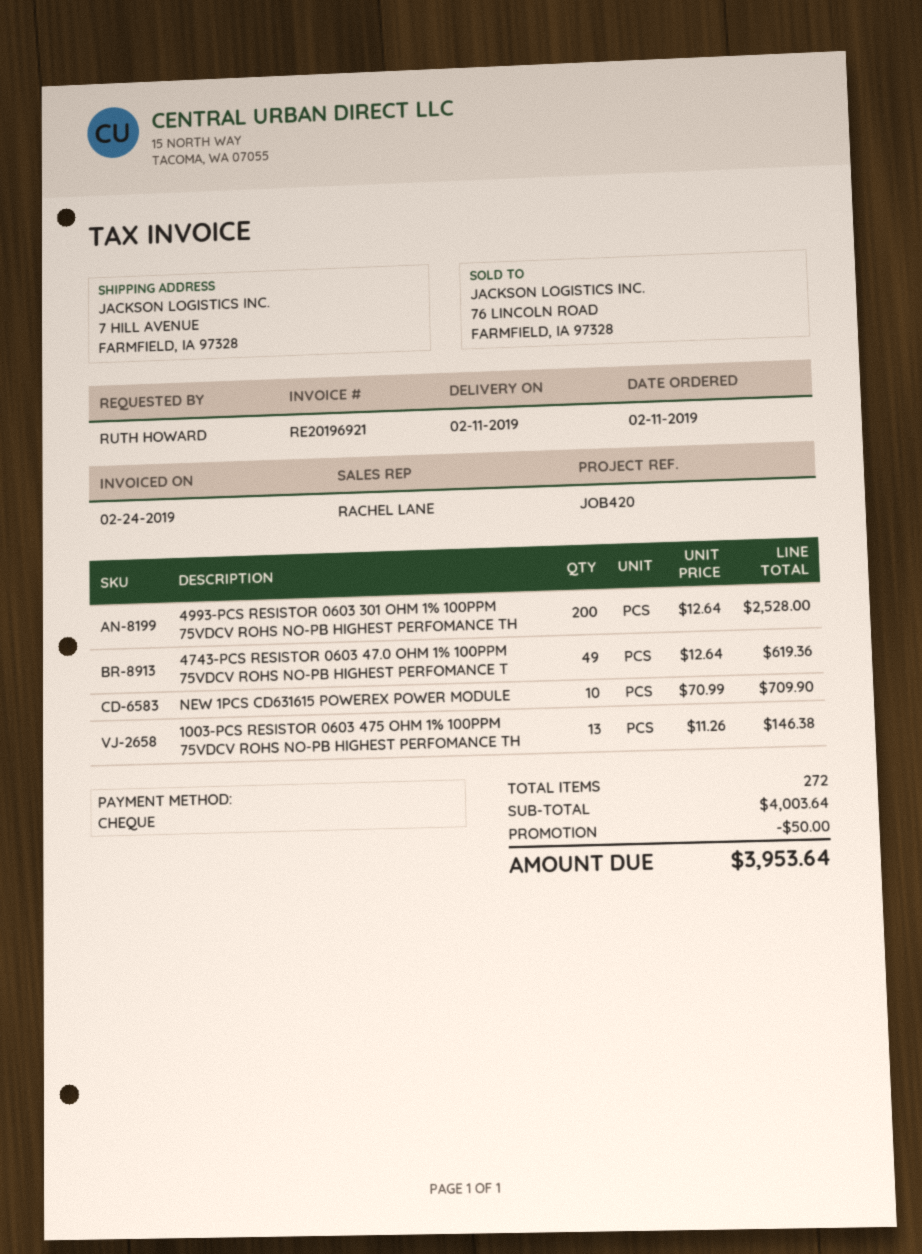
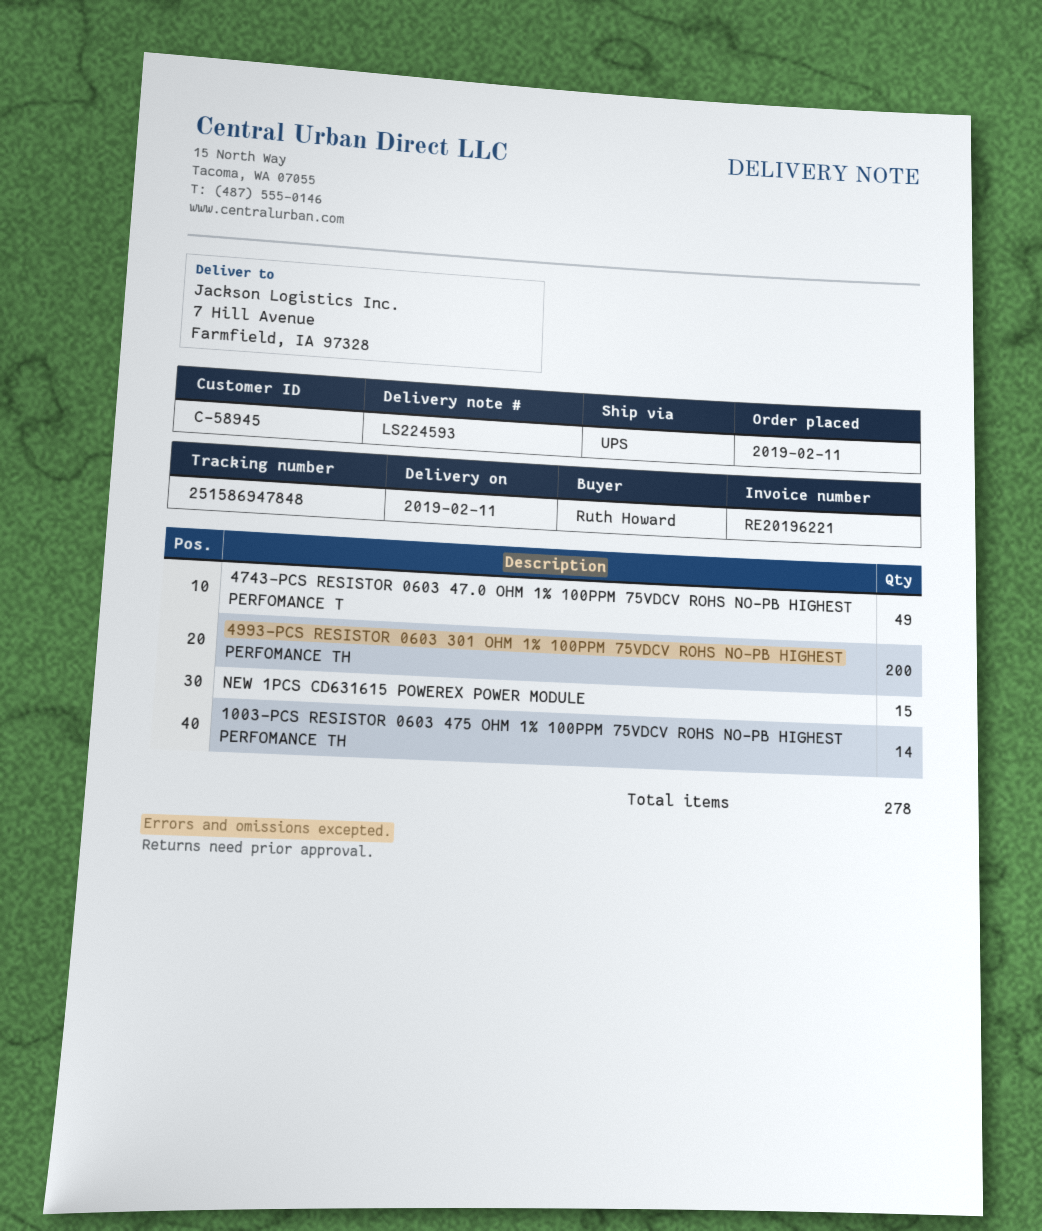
invoice number: RE20196921 -> RE20196221
NEW 1PCS CD631615 POWEREX POWER MODULE: 10 -> 15
1003-PCS RESISTOR 0603 475 OHM 1% 100PPM 75VDCV ROHS NO-PB HIGHEST PERFOMANCE TH: 13 -> 14
total quantity: 272 -> 278

